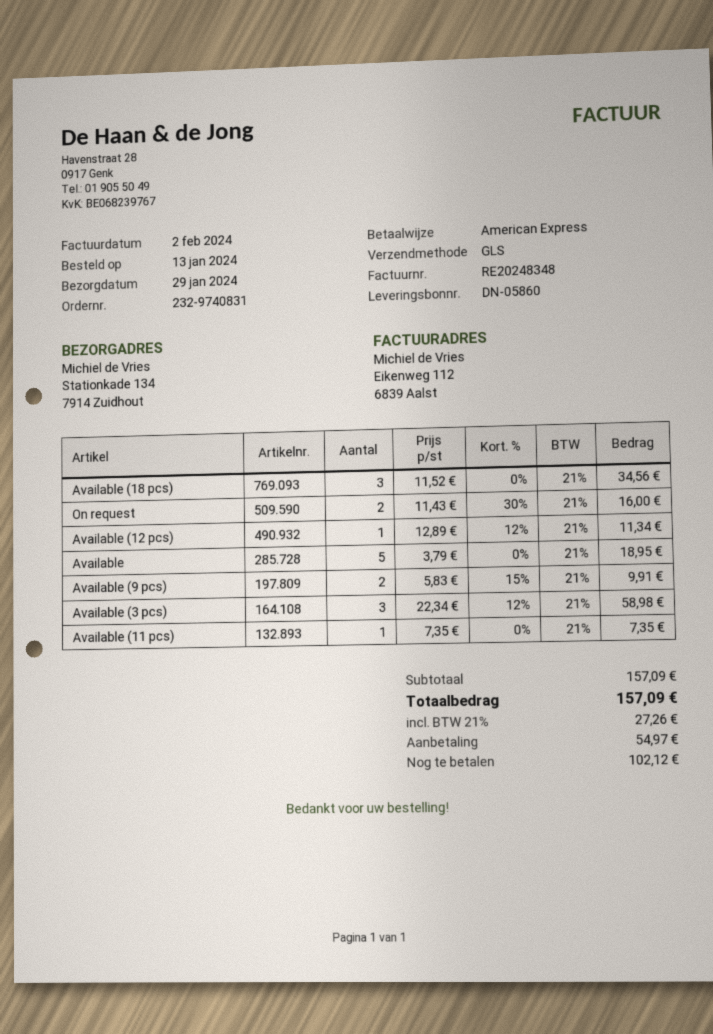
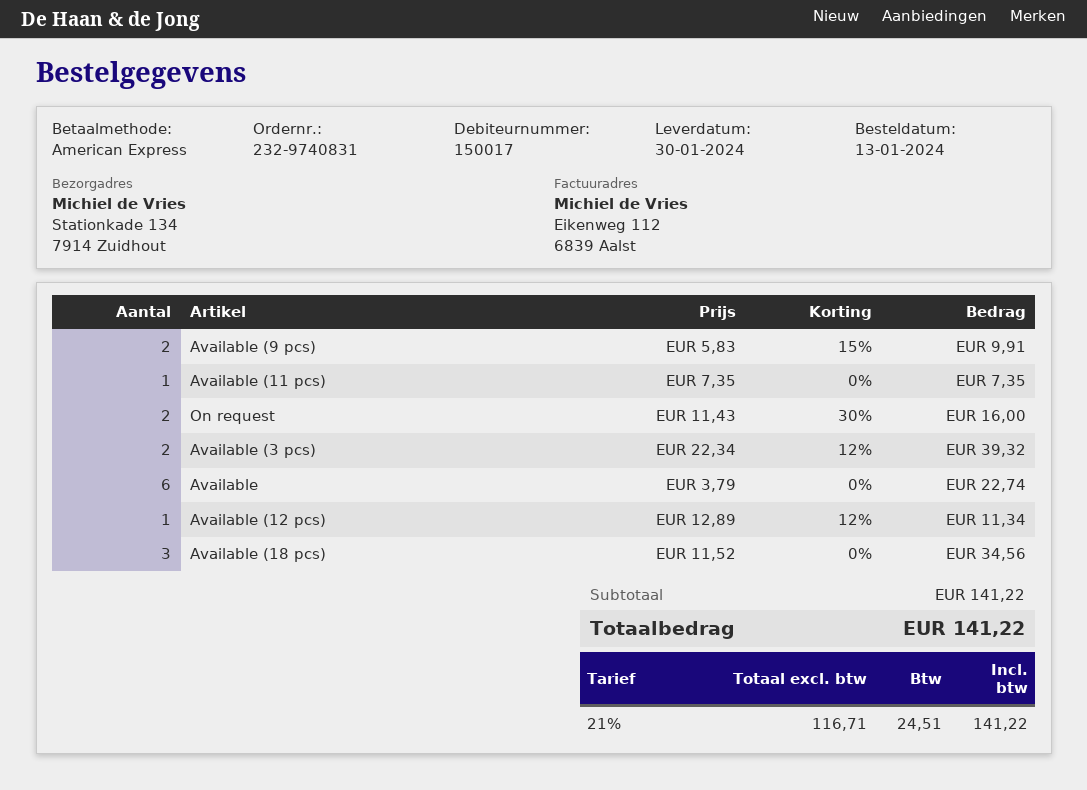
delivery date: 2024-01-29 -> 2024-01-30
Available: 5 x 3.79 = 18.95 -> 6 x 3.79 = 22.74
Available (3 pcs): 3 x 22.34 - 12% = 58.98 -> 2 x 22.34 - 12% = 39.32
subtotal: 157.09 -> 141.22
tax: 21% = 27.26 -> 21% = 24.51
total: 157.09 -> 141.22

